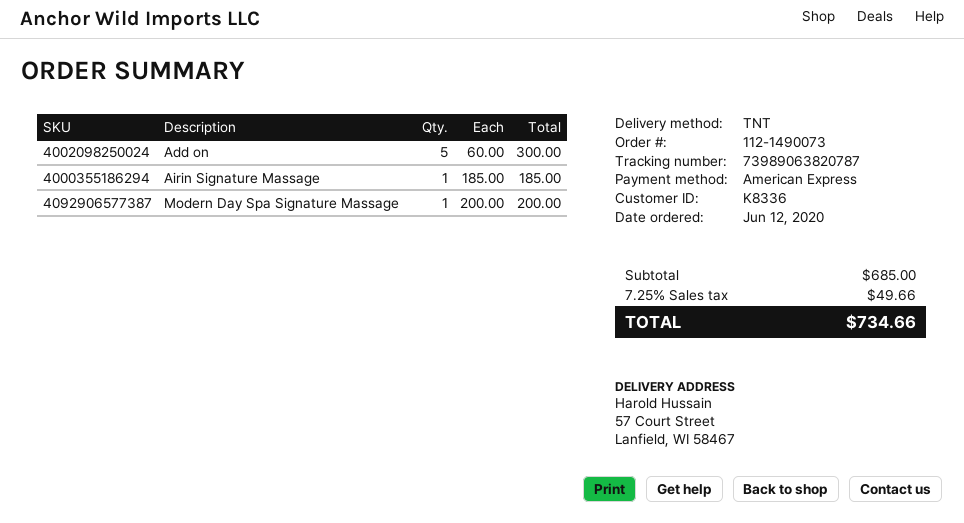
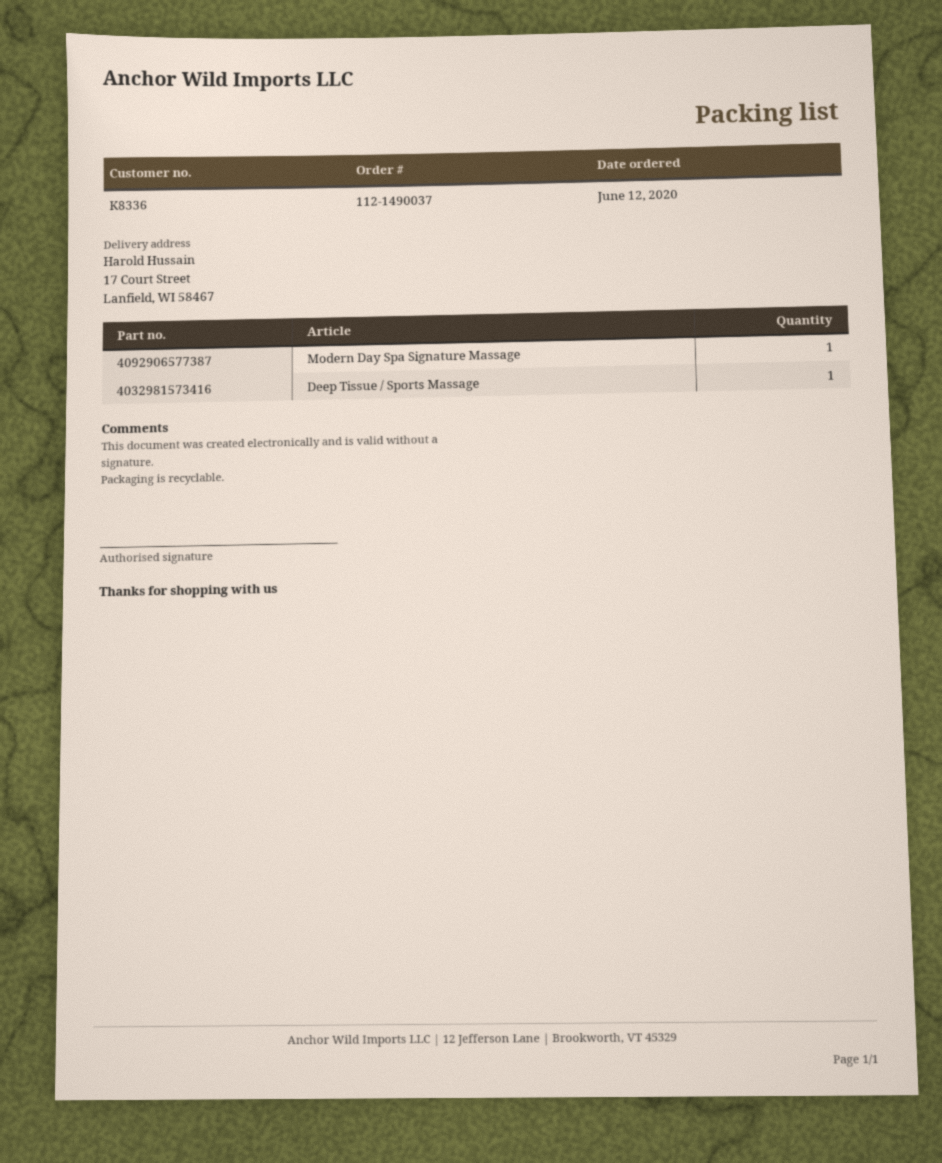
order number: 112-1490073 -> 112-1490037
ship to: 57 Court Street, Lanfield, WI 58467 -> 17 Court Street, Lanfield, WI 58467
Add on: 5 -> none
Airin Signature Massage: 1 -> none
Deep Tissue / Sports Massage: none -> 1

